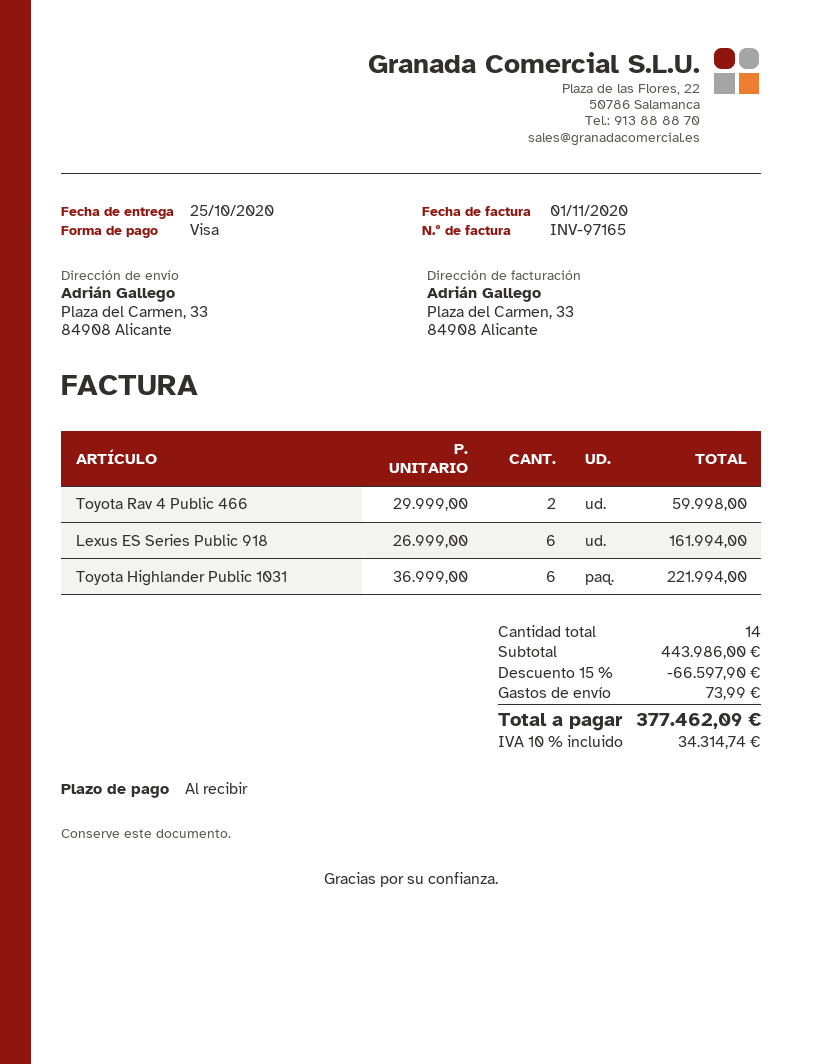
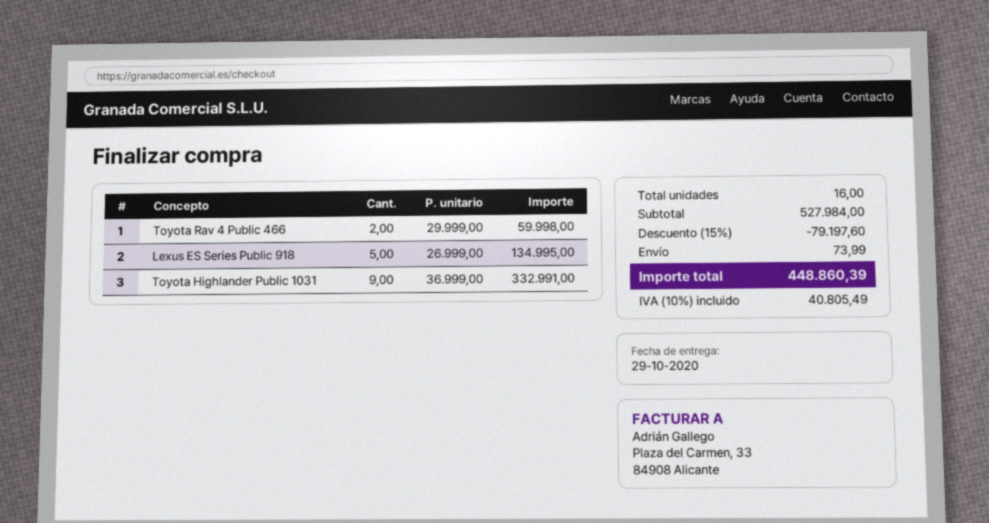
delivery date: 2020-10-25 -> 2020-10-29
Lexus ES Series Public 918: 6 x 26999.00 = 161994.00 -> 5 x 26999.00 = 134995.00
Toyota Highlander Public 1031: 6 x 36999.00 = 221994.00 -> 9 x 36999.00 = 332991.00
total quantity: 14 -> 16
subtotal: 443986.00 -> 527984.00
discount: 15% = 66597.90 -> 15% = 79197.60
tax: 10% = 34314.74 -> 10% = 40805.49
total: 377462.09 -> 448860.39

